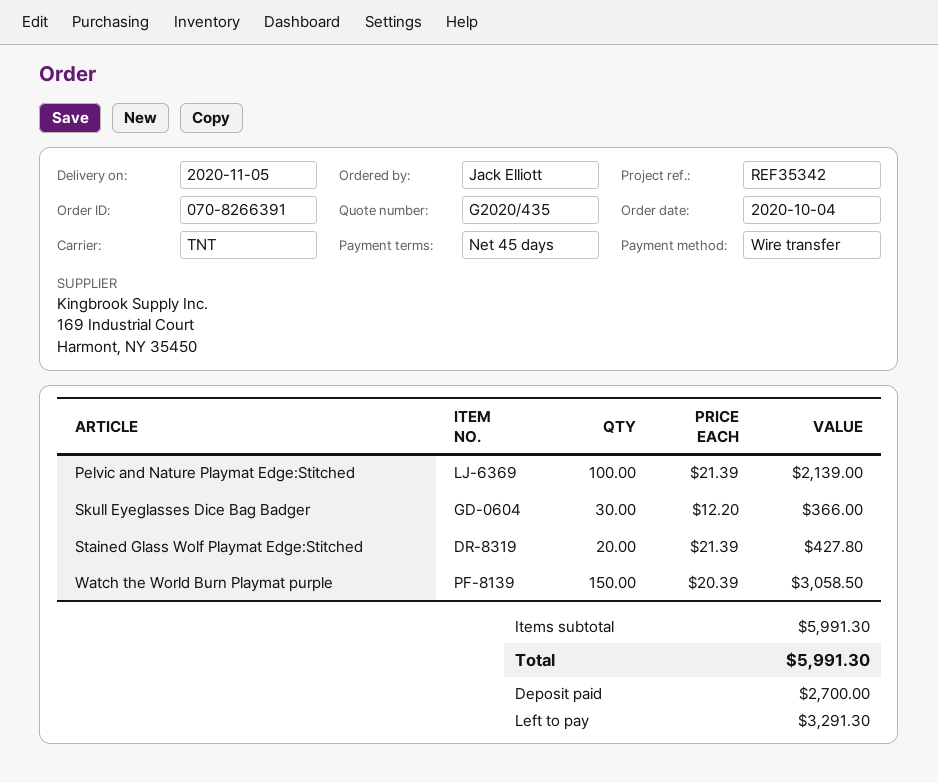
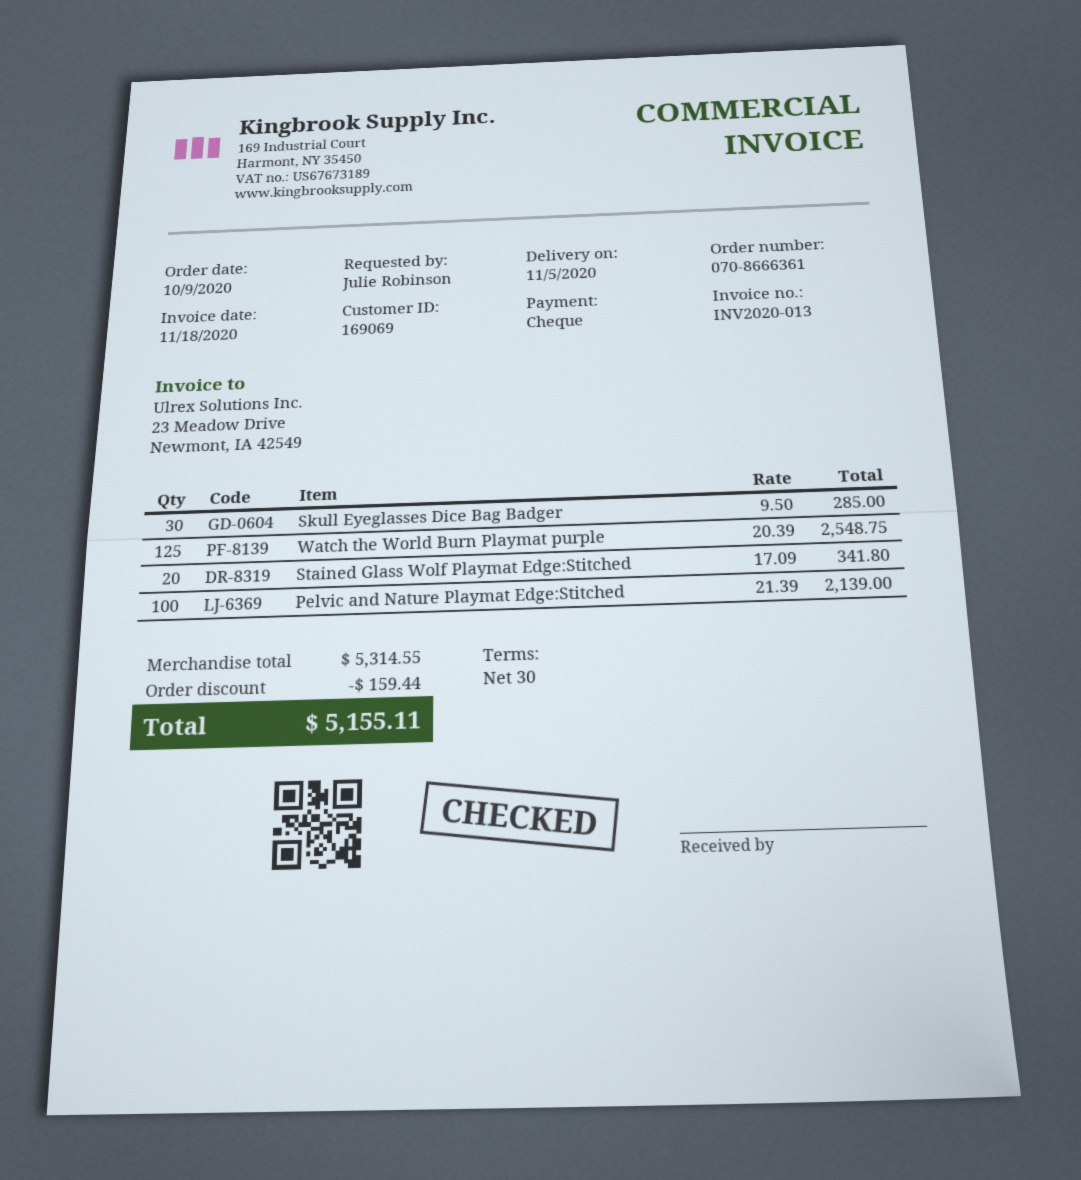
order number: 070-8266391 -> 070-8666361
order date: 2020-10-04 -> 2020-10-09
payment terms: 45 days -> 30 days
ordered by: Jack Elliott -> Julie Robinson
payment method: bank transfer -> cheque
Skull Eyeglasses Dice Bag Badger: 30 x 12.20 = 366.00 -> 30 x 9.50 = 285.00
Stained Glass Wolf Playmat Edge:Stitched: 20 x 21.39 = 427.80 -> 20 x 17.09 = 341.80
Watch the World Burn Playmat purple: 150 x 20.39 = 3058.50 -> 125 x 20.39 = 2548.75
subtotal: 5991.30 -> 5314.55
discount: none -> 159.44
total: 5991.30 -> 5155.11

